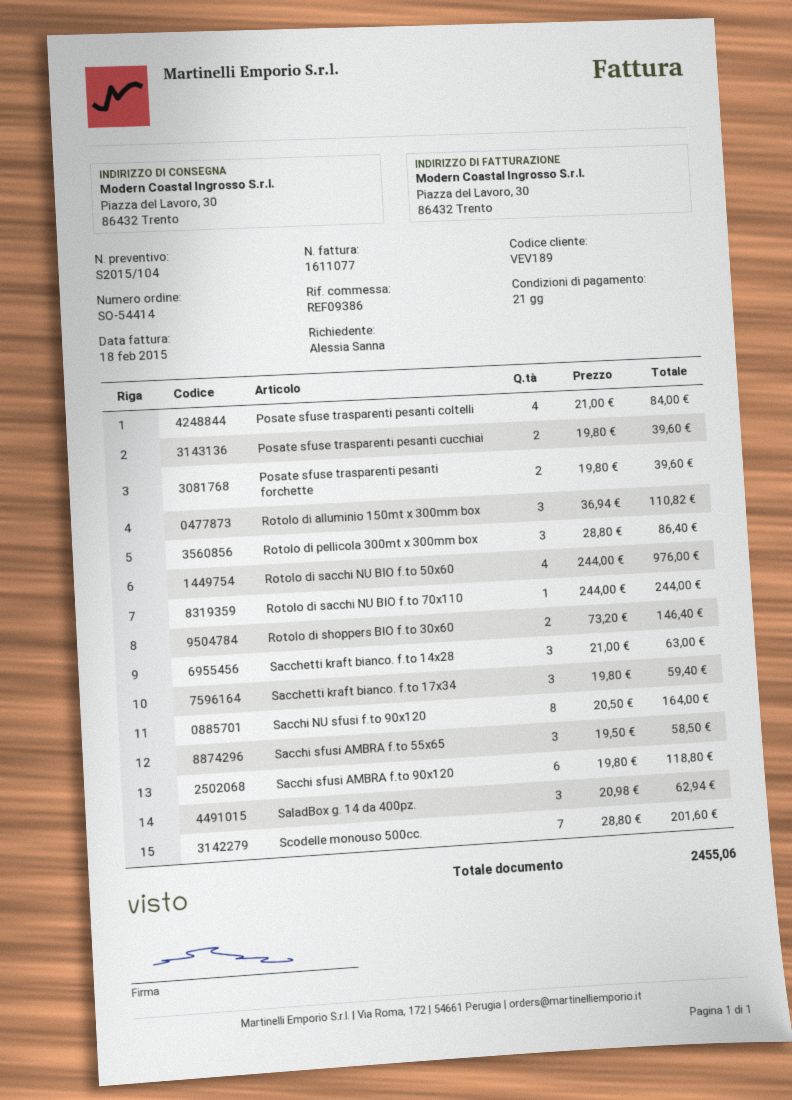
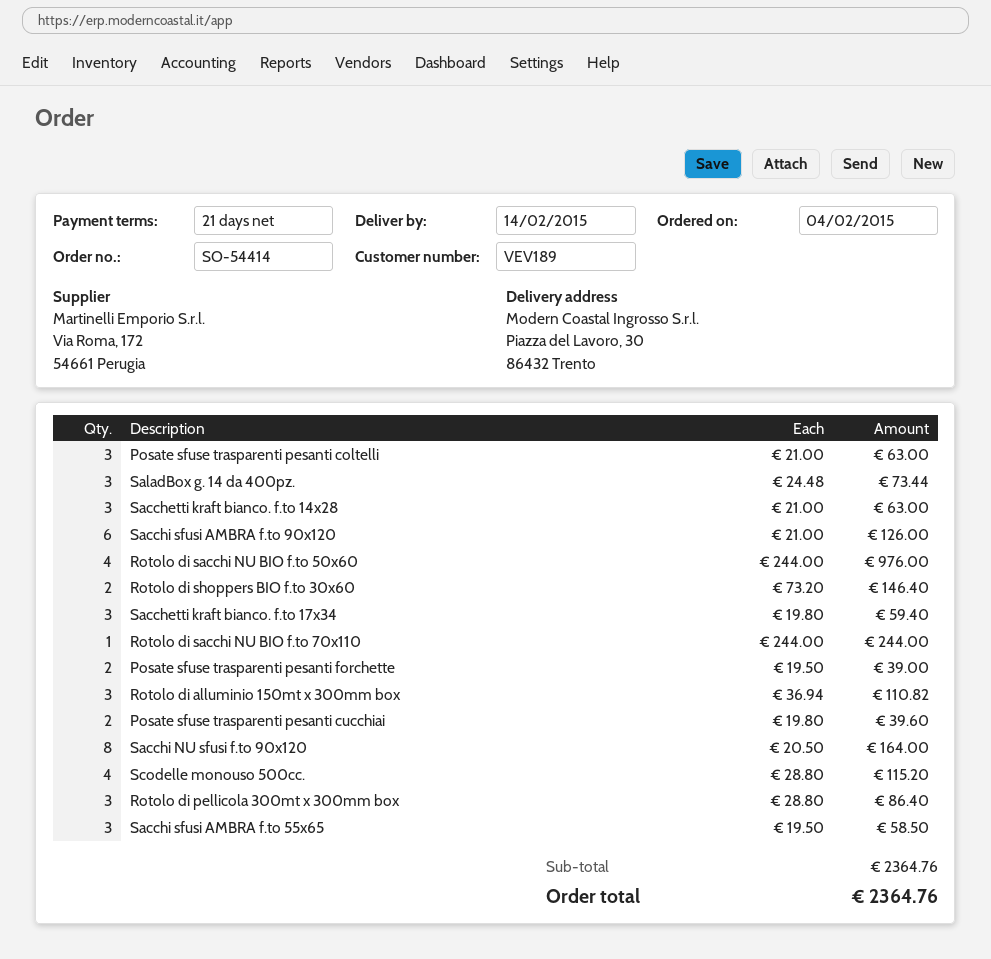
Posate sfuse trasparenti pesanti coltelli: 4 x 21.00 = 84.00 -> 3 x 21.00 = 63.00
Posate sfuse trasparenti pesanti forchette: 2 x 19.80 = 39.60 -> 2 x 19.50 = 39.00
Sacchi sfusi AMBRA f.to 90x120: 6 x 19.80 = 118.80 -> 6 x 21.00 = 126.00
SaladBox g. 14 da 400pz.: 3 x 20.98 = 62.94 -> 3 x 24.48 = 73.44
Scodelle monouso 500cc.: 7 x 28.80 = 201.60 -> 4 x 28.80 = 115.20
total: 2455.06 -> 2364.76

